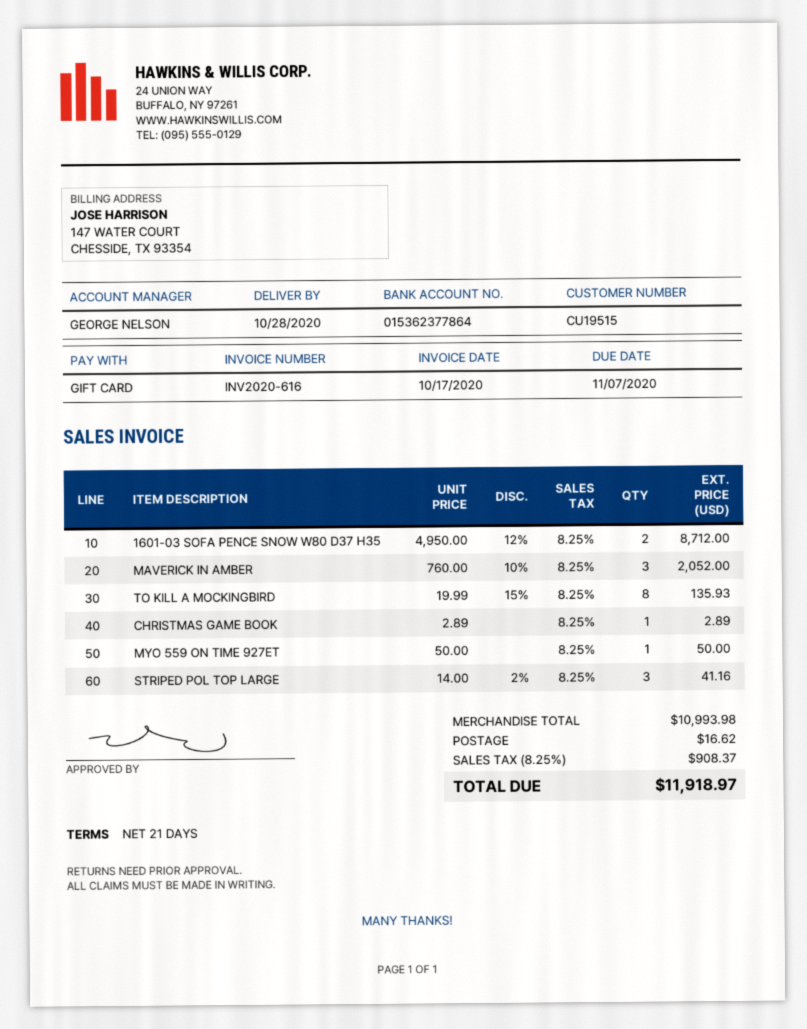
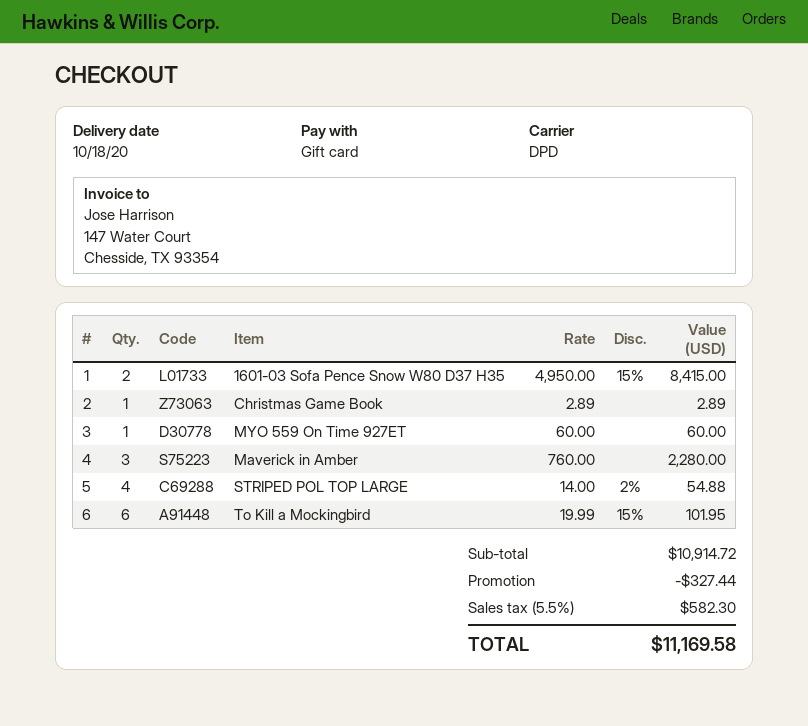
delivery date: 2020-10-28 -> 2020-10-18
1601-03 SOFA PENCE SNOW W80 D37 H35: 2 x 4950.00 - 12% = 8712.00 -> 2 x 4950.00 - 15% = 8415.00
MAVERICK IN AMBER: 3 x 760.00 - 10% = 2052.00 -> 3 x 760.00 = 2280.00
TO KILL A MOCKINGBIRD: 8 x 19.99 - 15% = 135.93 -> 6 x 19.99 - 15% = 101.95
MYO 559 ON TIME 927ET: 1 x 50.00 = 50.00 -> 1 x 60.00 = 60.00
STRIPED POL TOP LARGE: 3 x 14.00 - 2% = 41.16 -> 4 x 14.00 - 2% = 54.88
subtotal: 10993.98 -> 10914.72
discount: none -> 327.44
shipping: 16.62 -> none
tax: 8.25% = 908.37 -> 5.5% = 582.30
total: 11918.97 -> 11169.58

